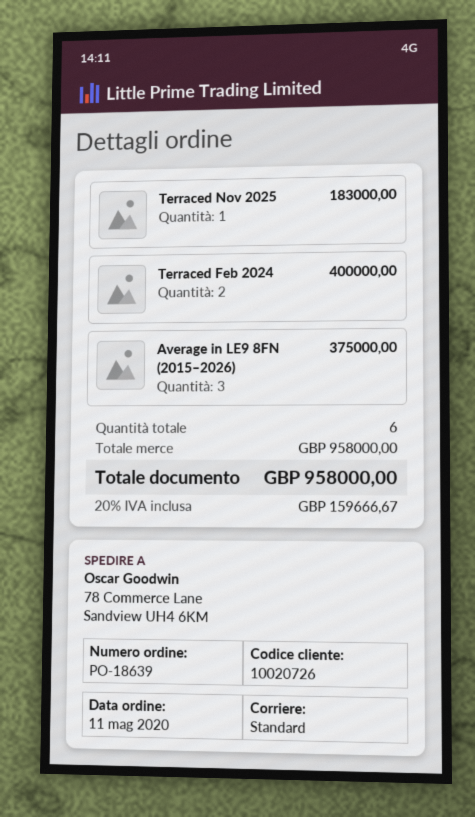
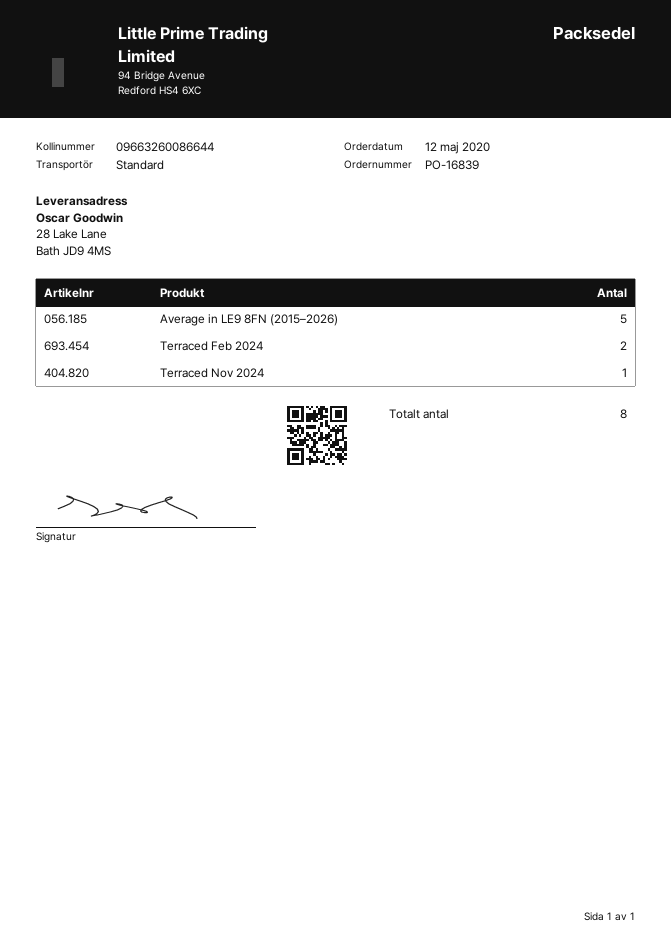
order number: PO-18639 -> PO-16839
order date: 2020-05-11 -> 2020-05-12
ship to: 78 Commerce Lane, Sandview UH4 6KM -> 28 Lake Lane, Bath JD9 4MS
Terraced Nov 2025: 1 -> none
Average in LE9 8FN (2015–2026): 3 -> 5
Terraced Nov 2024: none -> 1
total quantity: 6 -> 8

